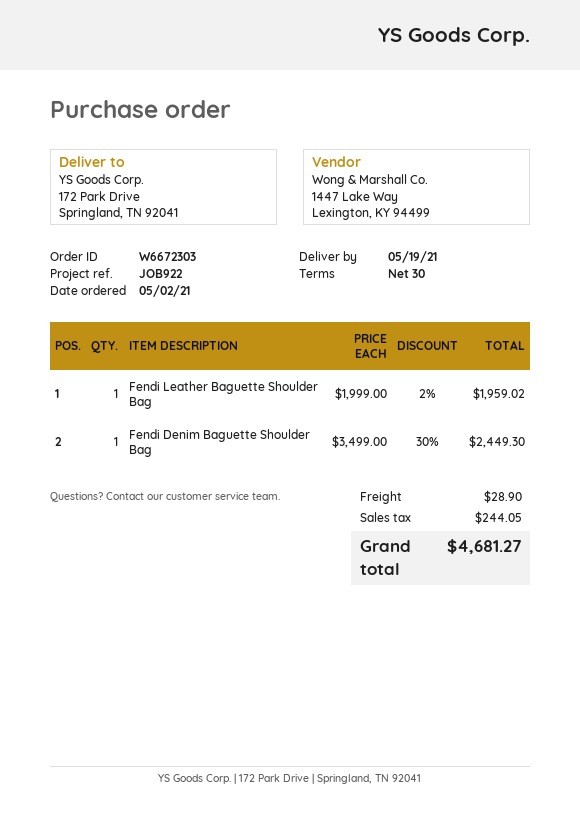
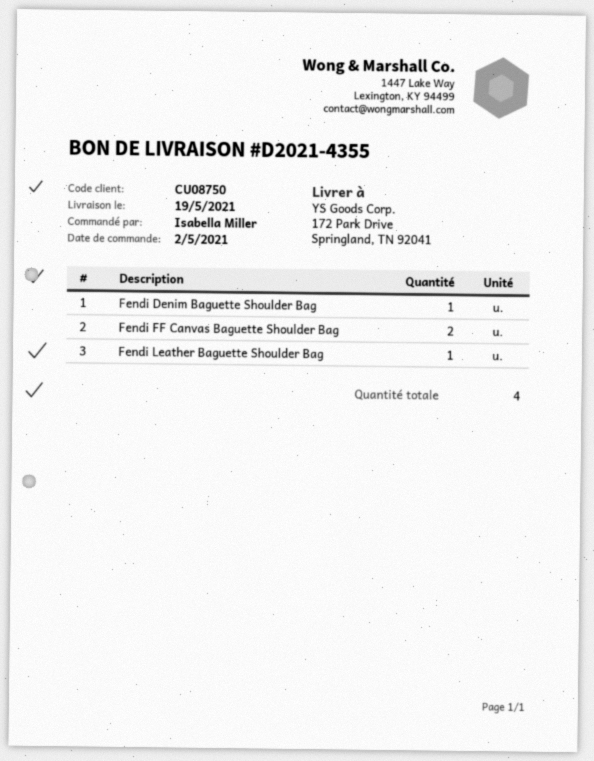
Fendi FF Canvas Baguette Shoulder Bag: none -> 2

